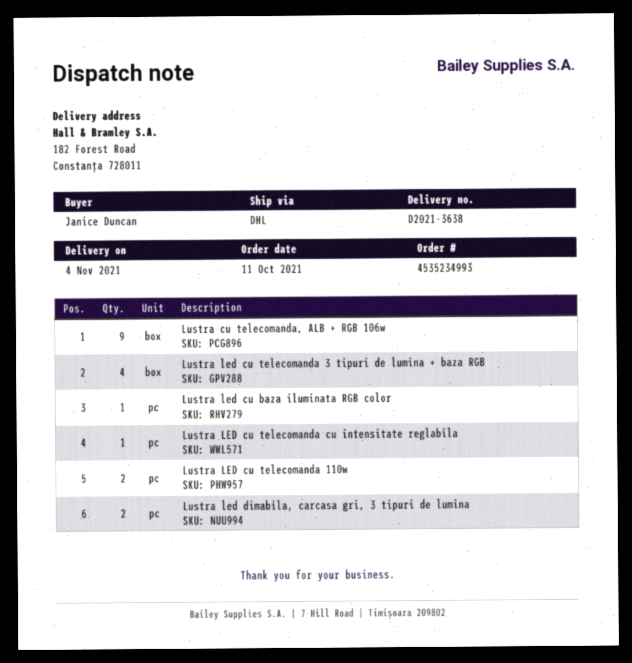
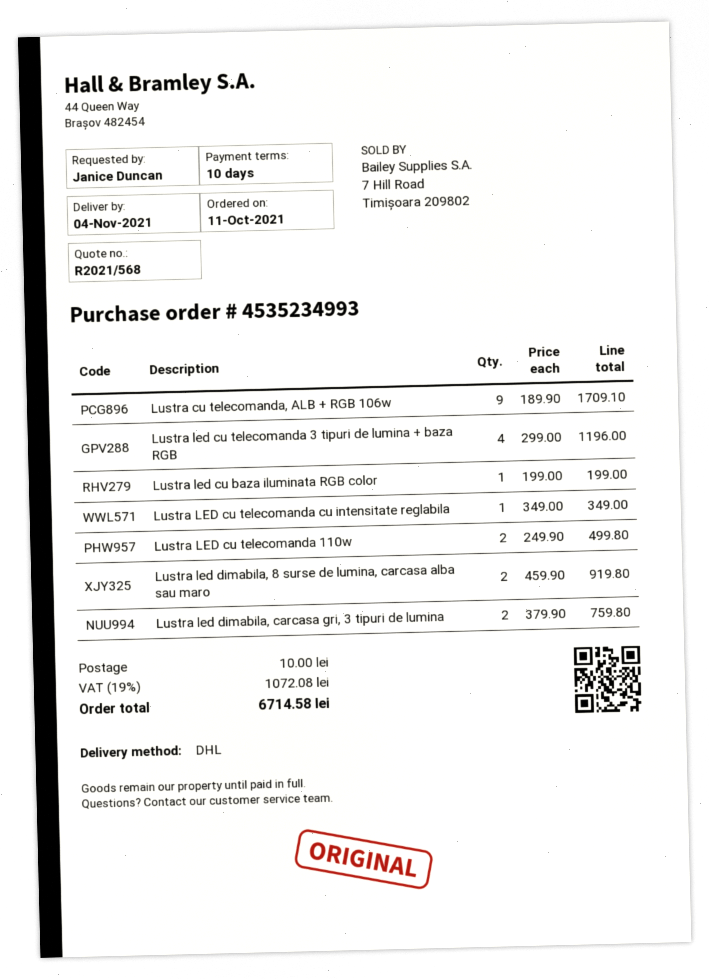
Lustra led dimabila, 8 surse de lumina, carcasa alba sau maro: none -> 2

